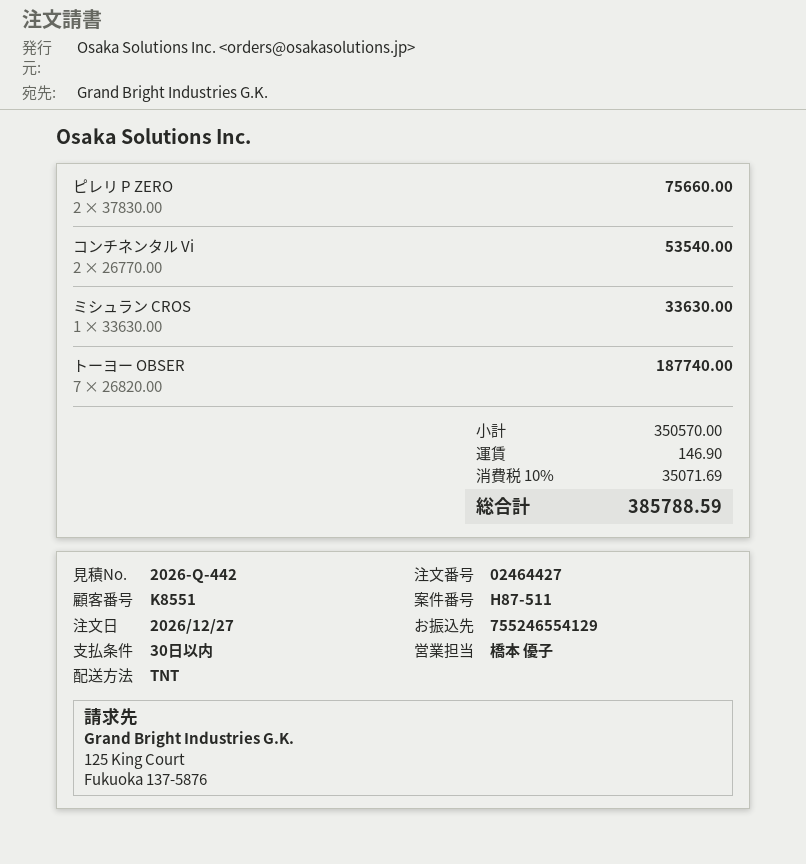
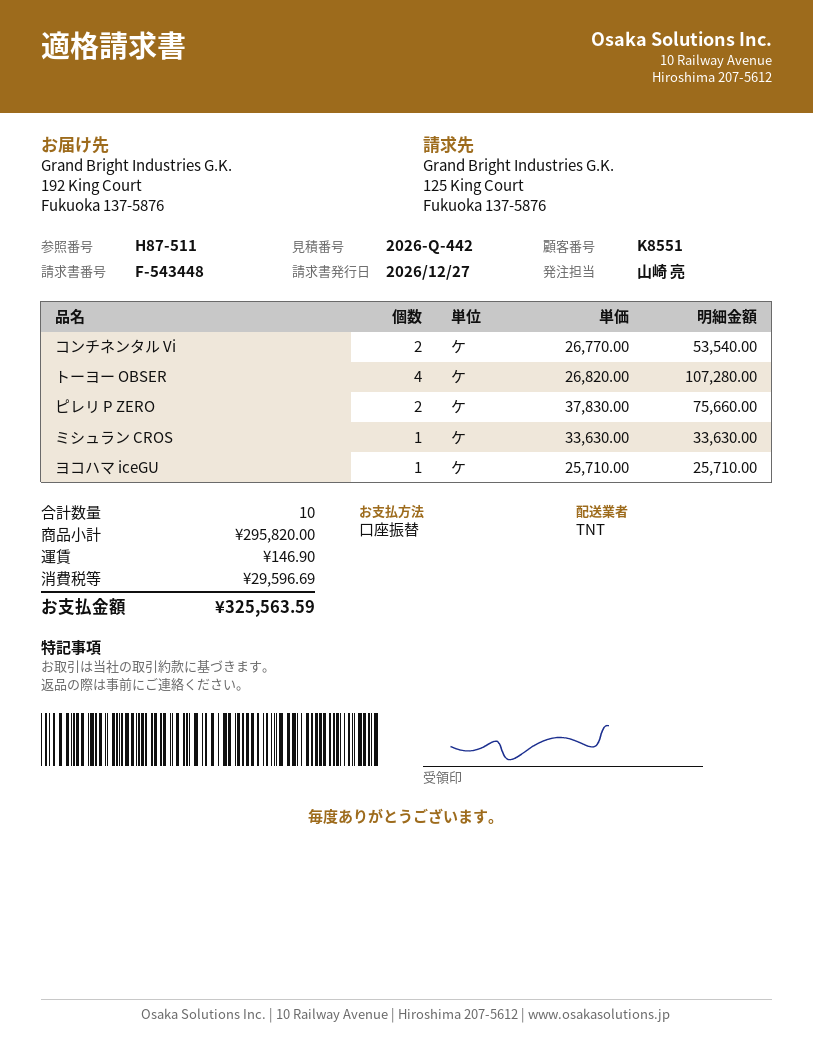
トーヨー OBSER: 7 x 26820.00 = 187740.00 -> 4 x 26820.00 = 107280.00
ヨコハマ iceGU: none -> 1 x 25710.00 = 25710.00
subtotal: 350570.00 -> 295820.00
tax: 35071.69 -> 29596.69
total: 385788.59 -> 325563.59

